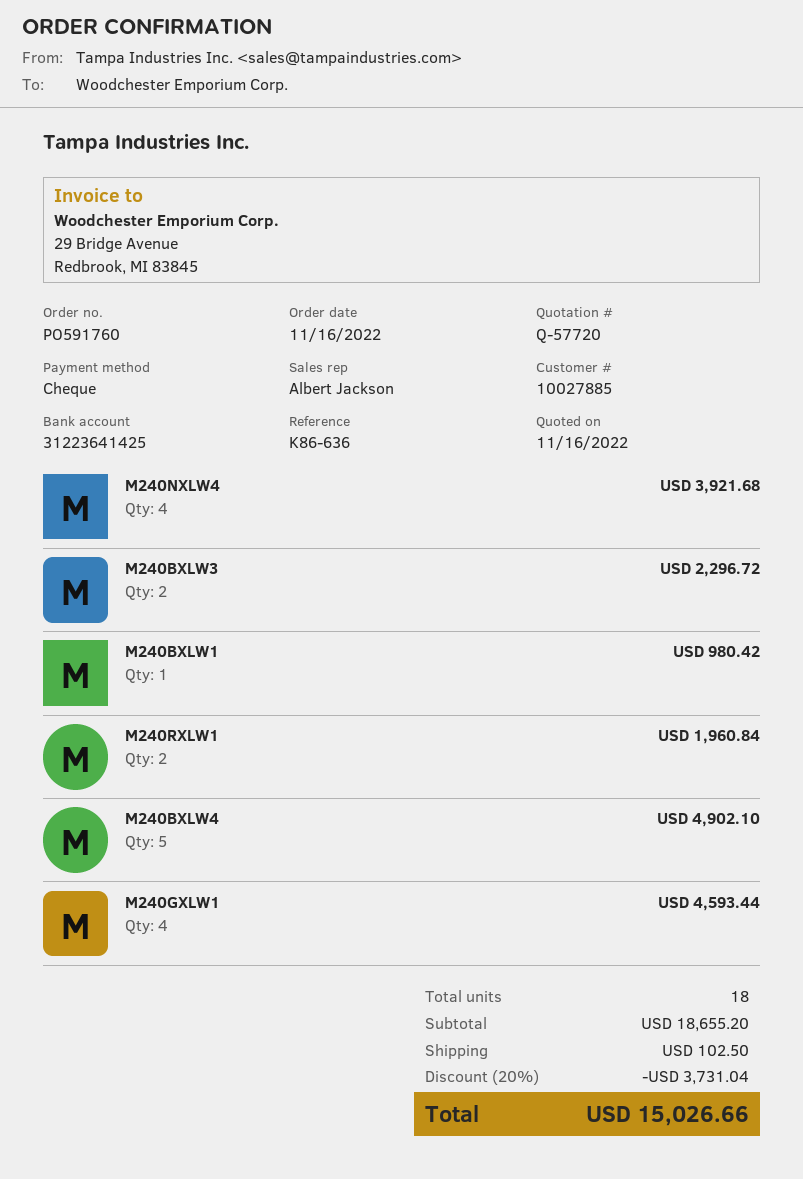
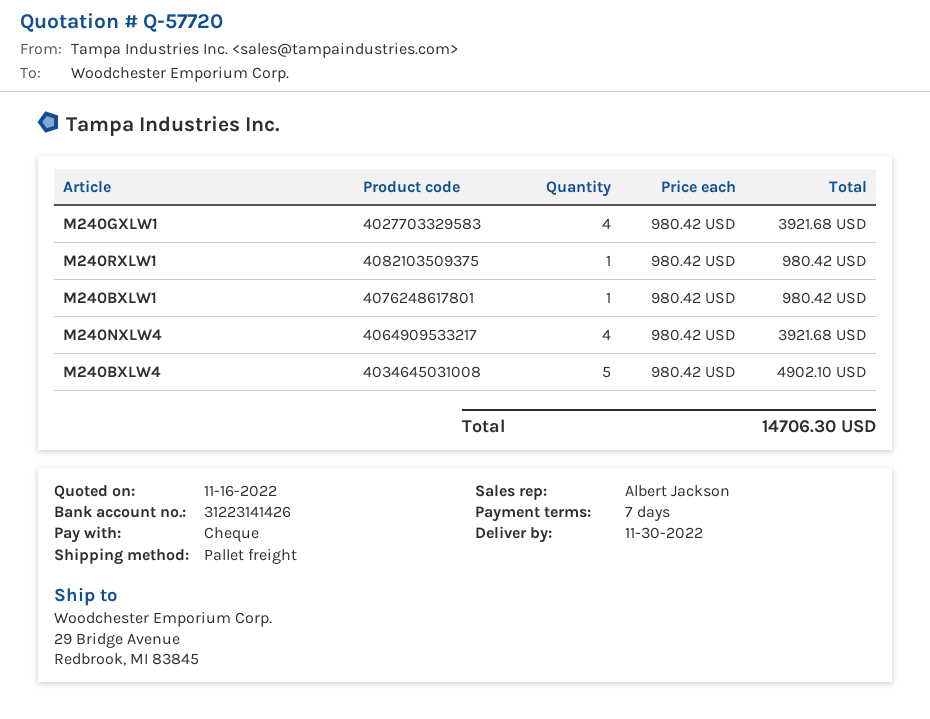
bank account: 31223641425 -> 31223141426
M240BXLW3: 2 for 2296.72 -> none
M240RXLW1: 2 for 1960.84 -> 1 for 980.42
M240GXLW1: 4 for 4593.44 -> 4 for 3921.68
discount: 20% = 3731.04 -> none
shipping: 102.50 -> none
total: 15026.66 -> 14706.30

